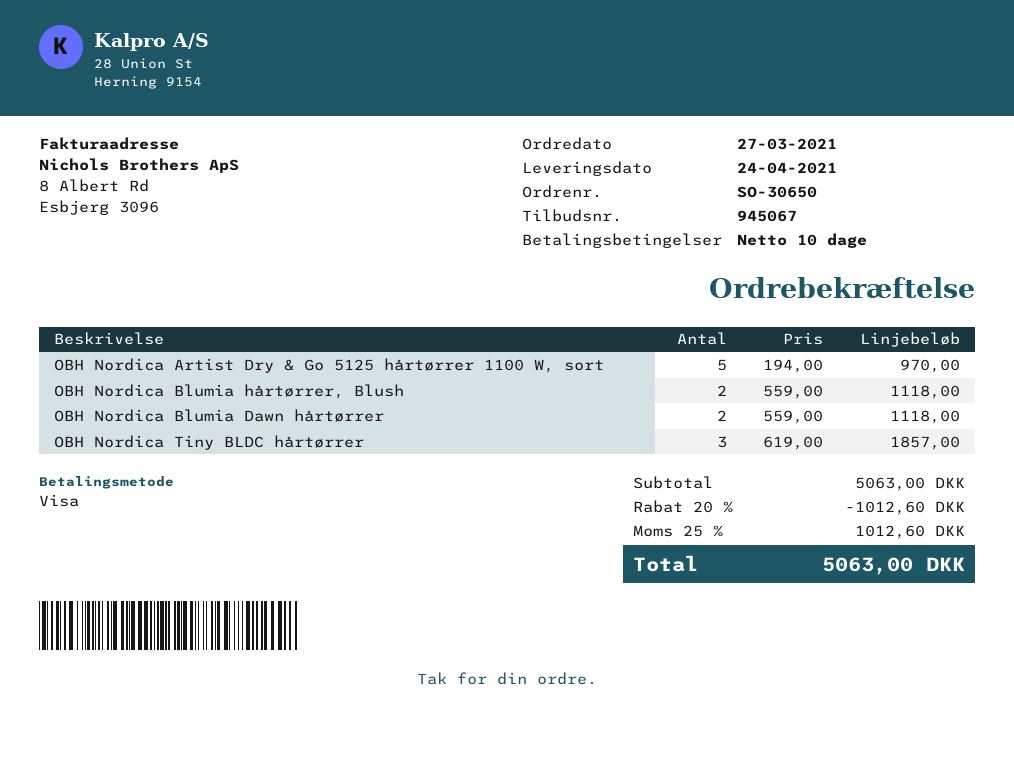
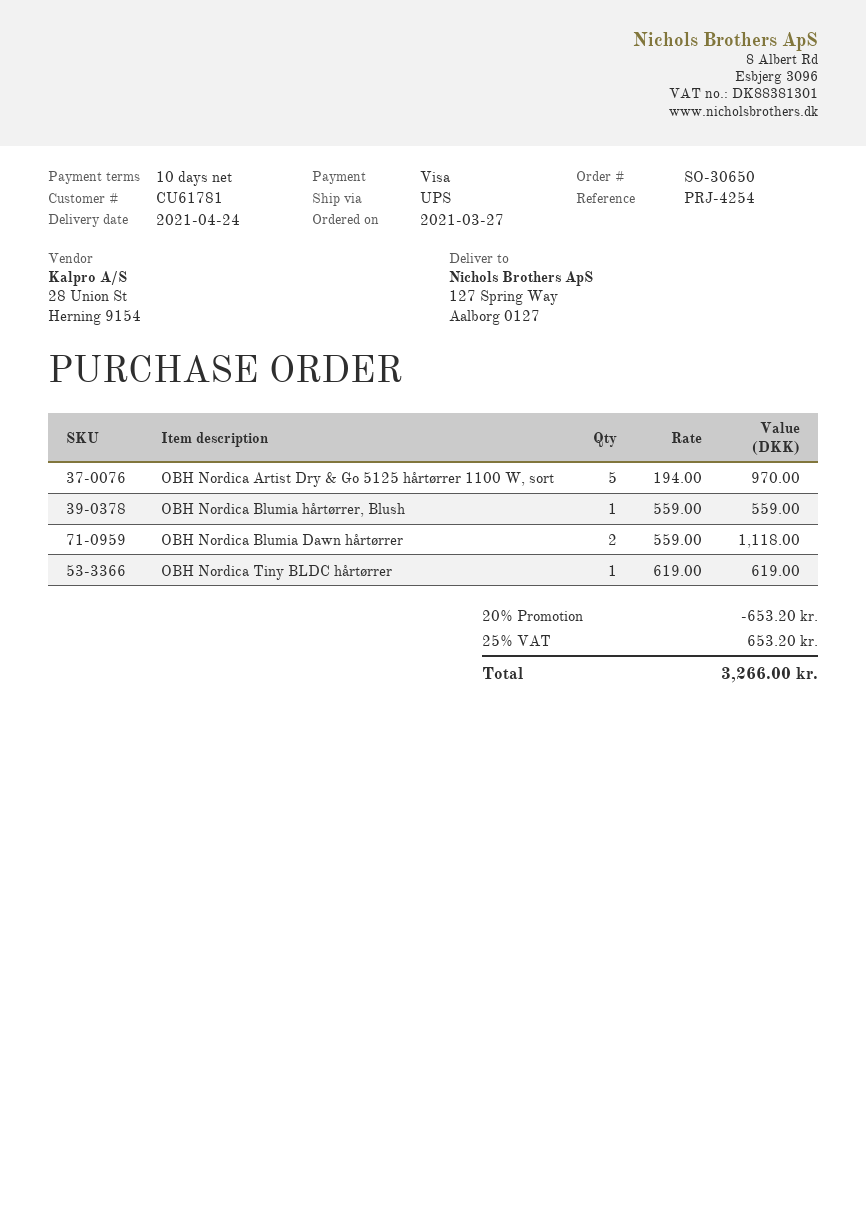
OBH Nordica Blumia hårtørrer, Blush: 2 x 559.00 = 1118.00 -> 1 x 559.00 = 559.00
OBH Nordica Tiny BLDC hårtørrer: 3 x 619.00 = 1857.00 -> 1 x 619.00 = 619.00
discount: 20% = 1012.60 -> 20% = 653.20
tax: 25% = 1012.60 -> 25% = 653.20
total: 5063.00 -> 3266.00

